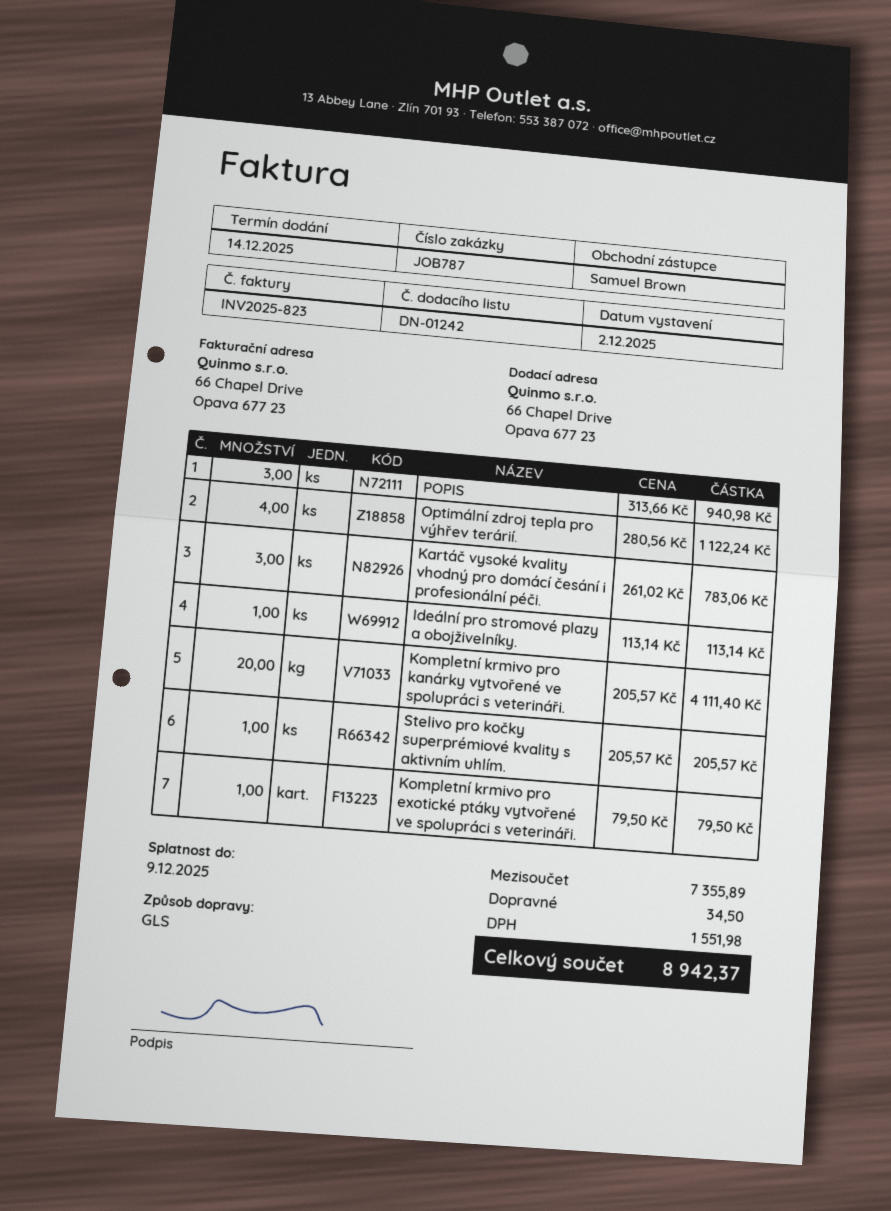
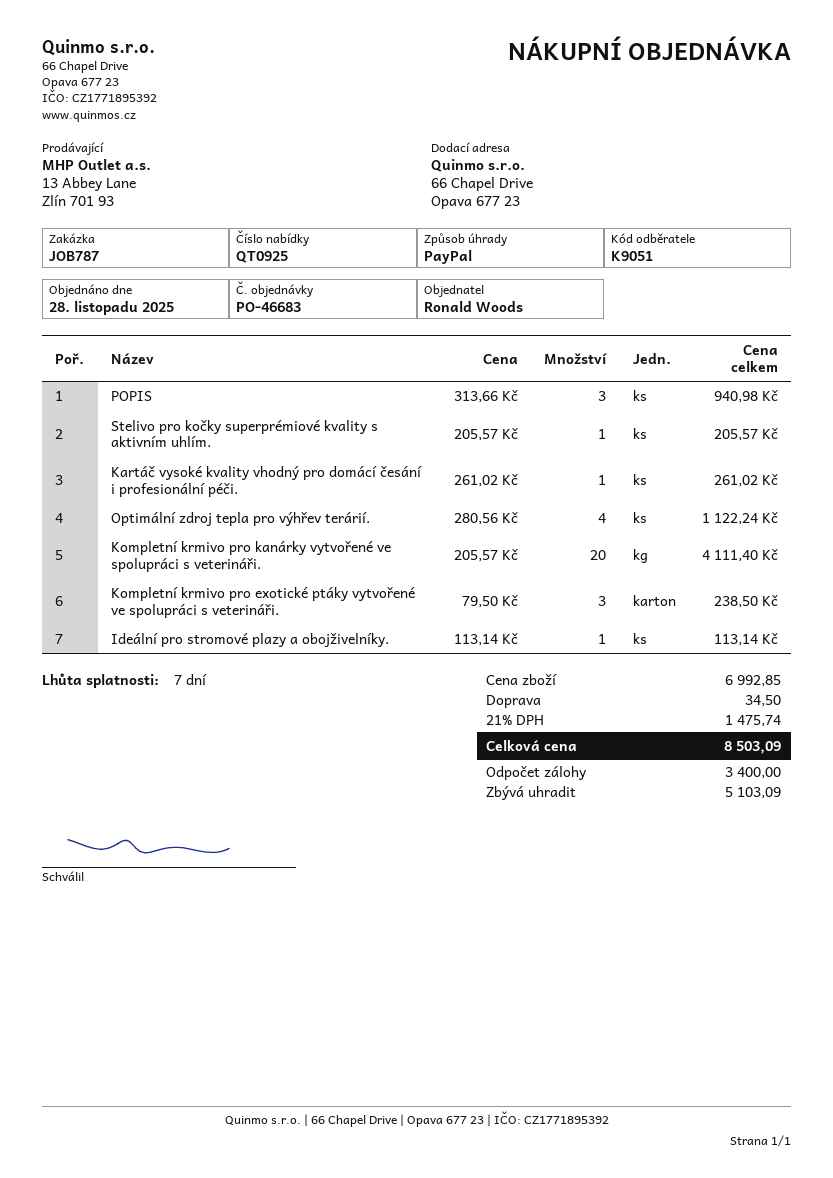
Kartáč vysoké kvality vhodný pro domácí česání i profesionální péči.: 3 x 261.02 = 783.06 -> 1 x 261.02 = 261.02
Kompletní krmivo pro exotické ptáky vytvořené ve spolupráci s veterináři.: 1 x 79.50 = 79.50 -> 3 x 79.50 = 238.50
subtotal: 7355.89 -> 6992.85
tax: 1551.98 -> 1475.74
total: 8942.37 -> 8503.09

